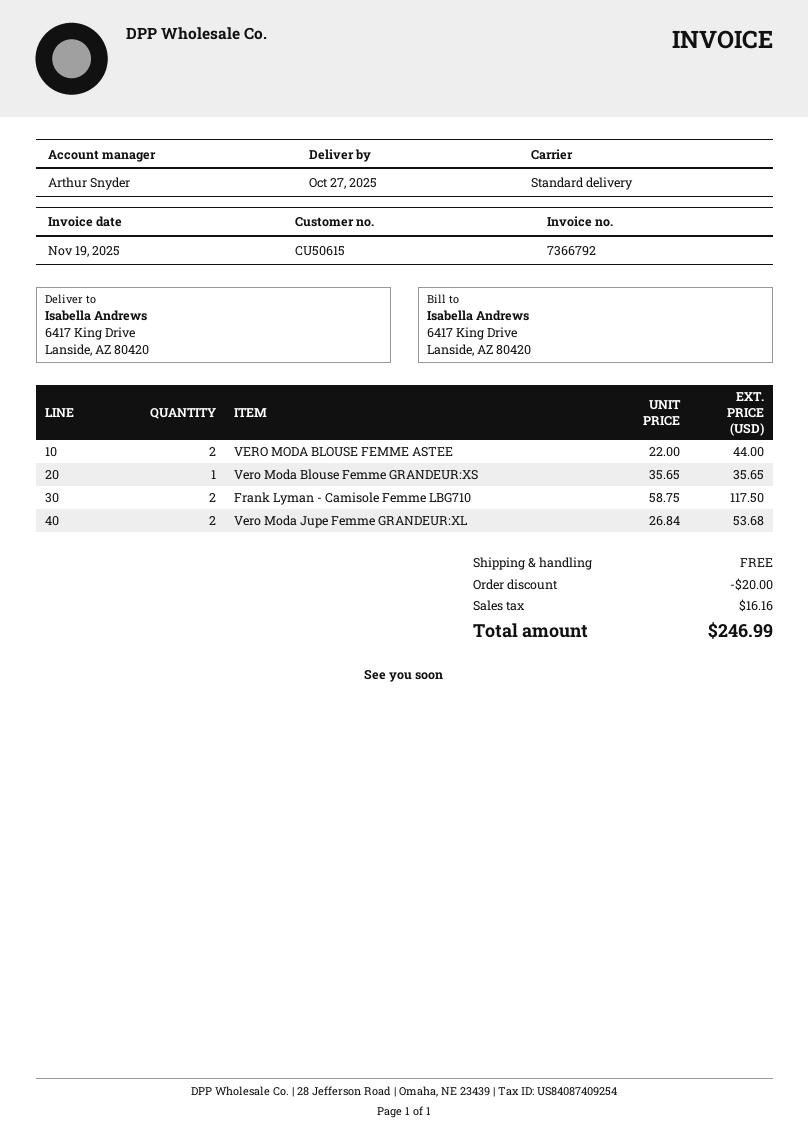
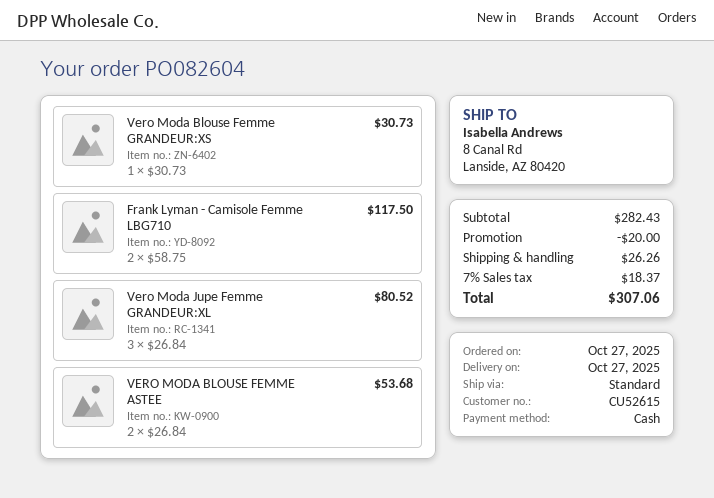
customer number: CU50615 -> CU52615
ship to: 6417 King Drive, Lanside, AZ 80420 -> 8 Canal Rd, Lanside, AZ 80420
VERO MODA BLOUSE FEMME ASTEE: 2 x 22.00 = 44.00 -> 2 x 26.84 = 53.68
Vero Moda Blouse Femme GRANDEUR:XS: 1 x 35.65 = 35.65 -> 1 x 30.73 = 30.73
Vero Moda Jupe Femme GRANDEUR:XL: 2 x 26.84 = 53.68 -> 3 x 26.84 = 80.52
shipping: 0.00 -> 26.26
tax: 16.16 -> 18.37
total: 246.99 -> 307.06

